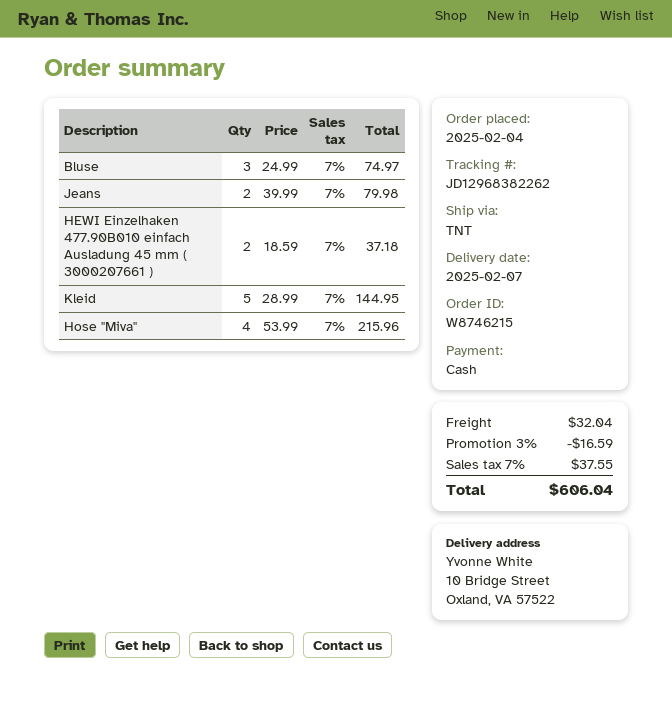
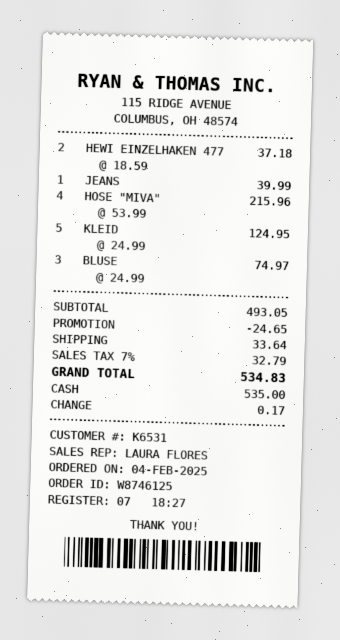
order number: W8746215 -> W8746125
Jeans: 2 x 39.99 = 79.98 -> 1 x 39.99 = 39.99
Kleid: 5 x 28.99 = 144.95 -> 5 x 24.99 = 124.95
discount: 16.59 -> 24.65
shipping: 32.04 -> 33.64
tax: 7% = 37.55 -> 7% = 32.79
total: 606.04 -> 534.83

